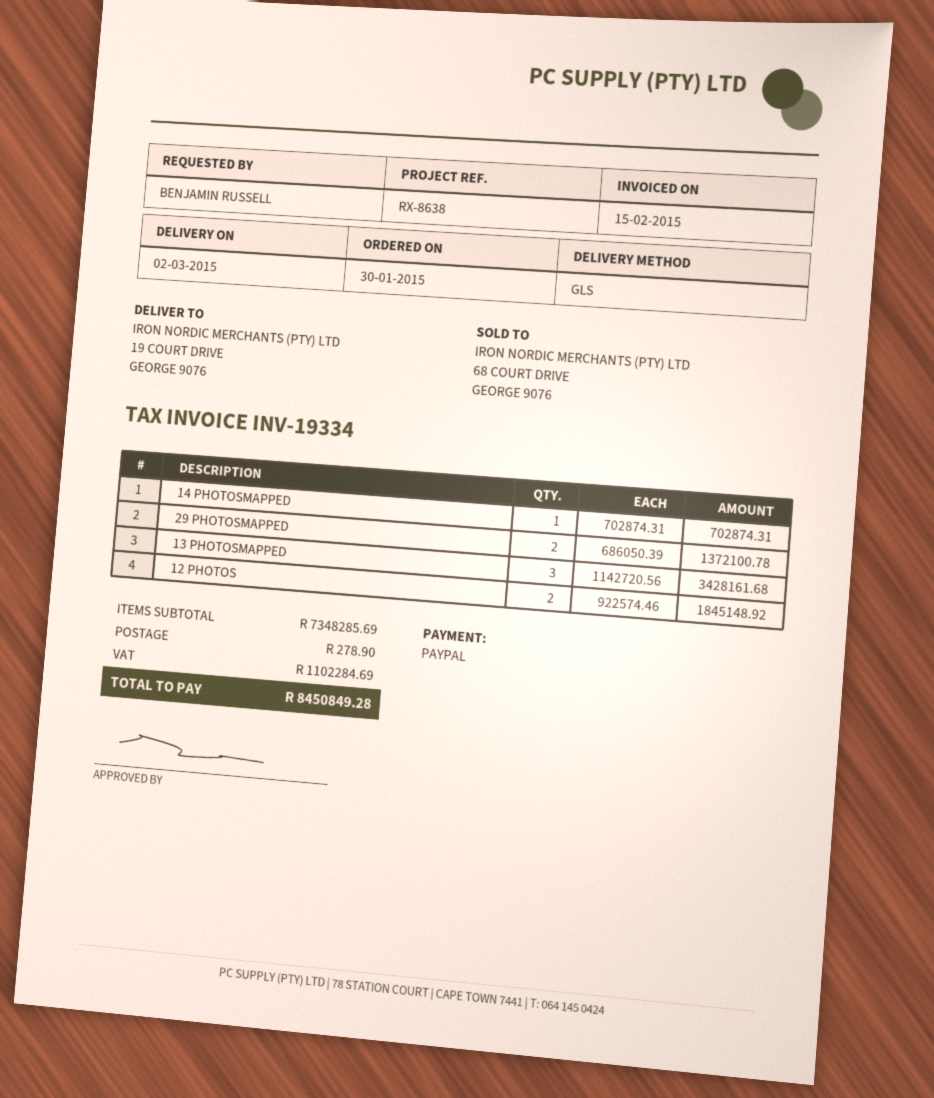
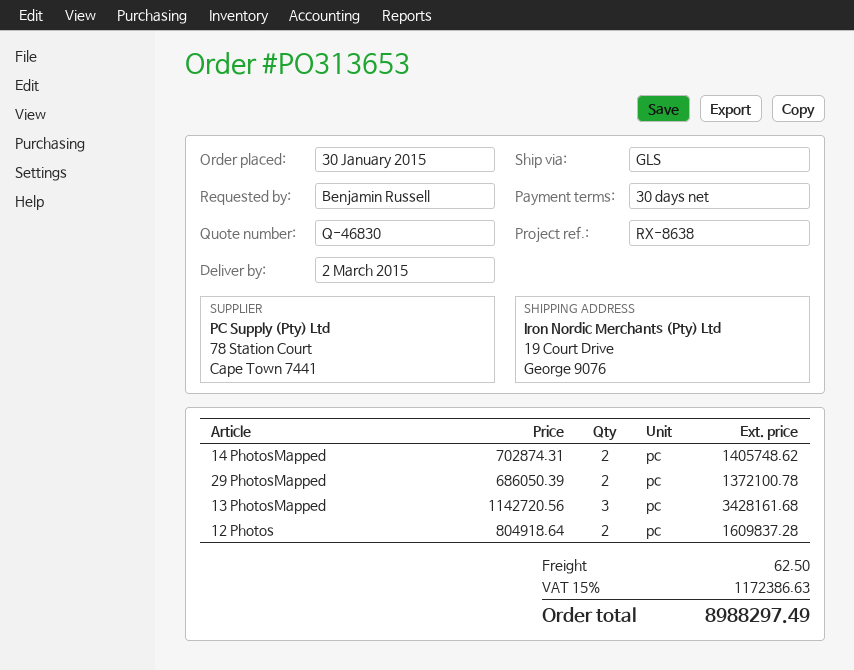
14 PHOTOSMAPPED: 1 x 702874.31 = 702874.31 -> 2 x 702874.31 = 1405748.62
12 PHOTOS: 2 x 922574.46 = 1845148.92 -> 2 x 804918.64 = 1609837.28
shipping: 278.90 -> 62.50
tax: 1102284.69 -> 1172386.63
total: 8450849.28 -> 8988297.49

